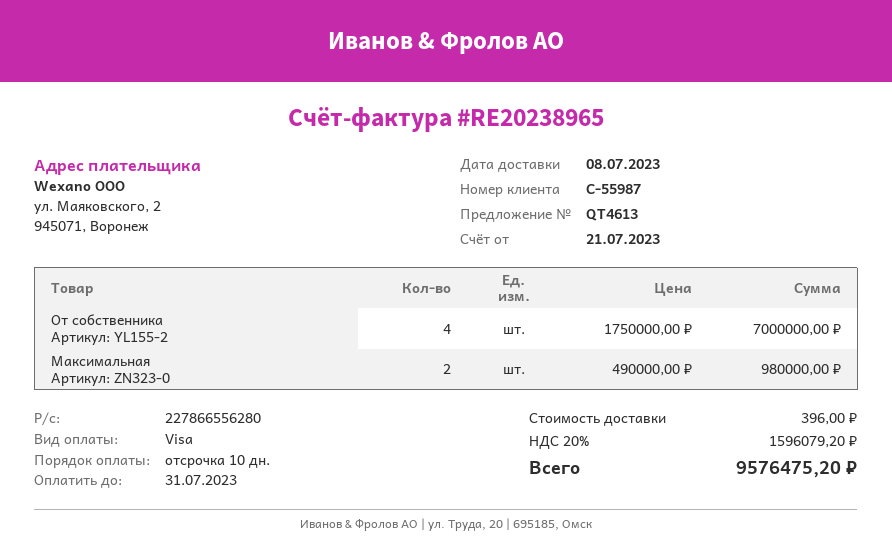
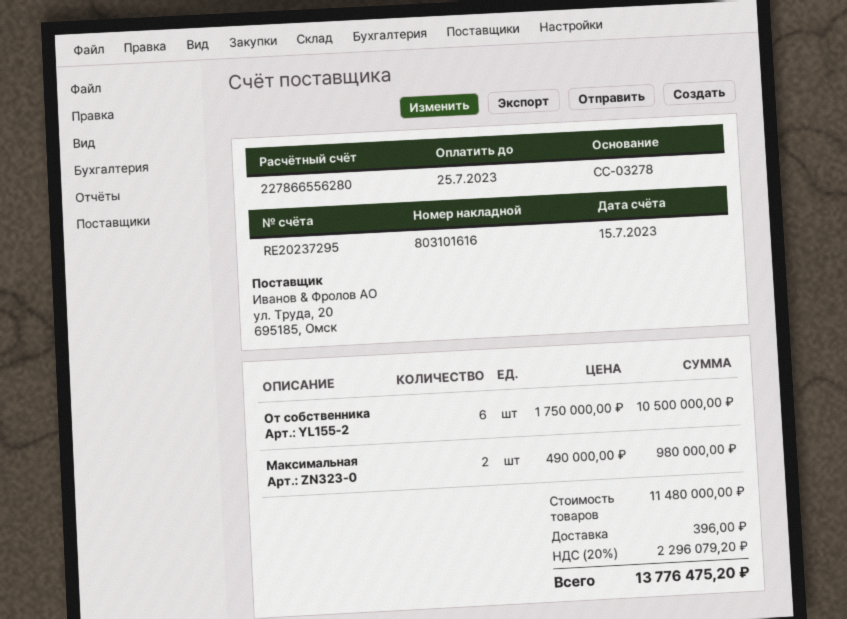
invoice number: RE20238965 -> RE20237295
invoice date: 2023-07-21 -> 2023-07-15
due date: 2023-07-31 -> 2023-07-25
От собственника: 4 x 1750000.00 = 7000000.00 -> 6 x 1750000.00 = 10500000.00
tax: 20% = 1596079.20 -> 20% = 2296079.20
total: 9576475.20 -> 13776475.20

